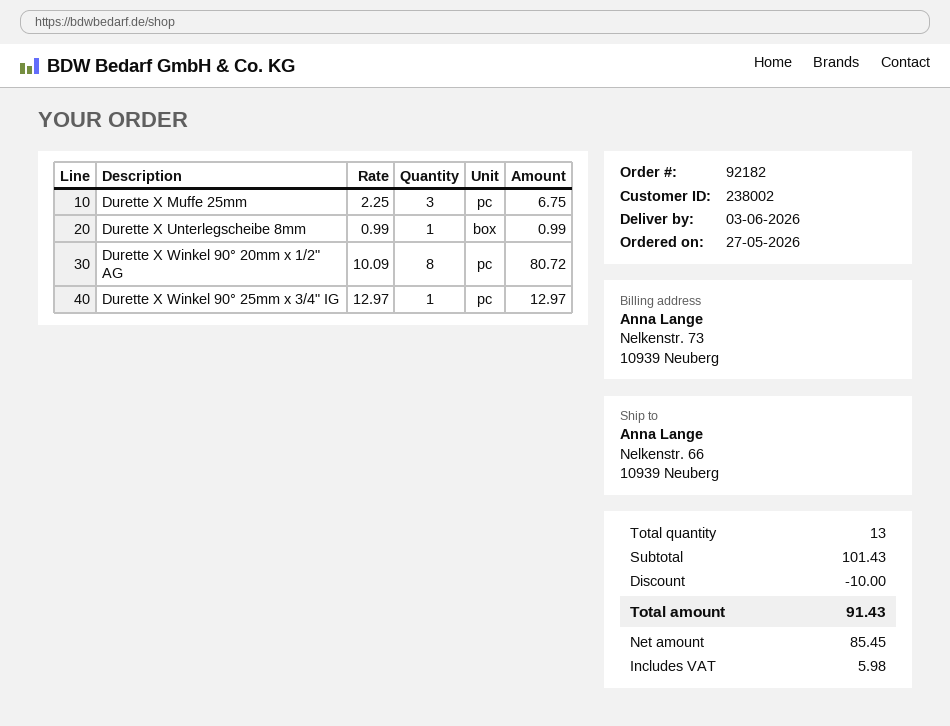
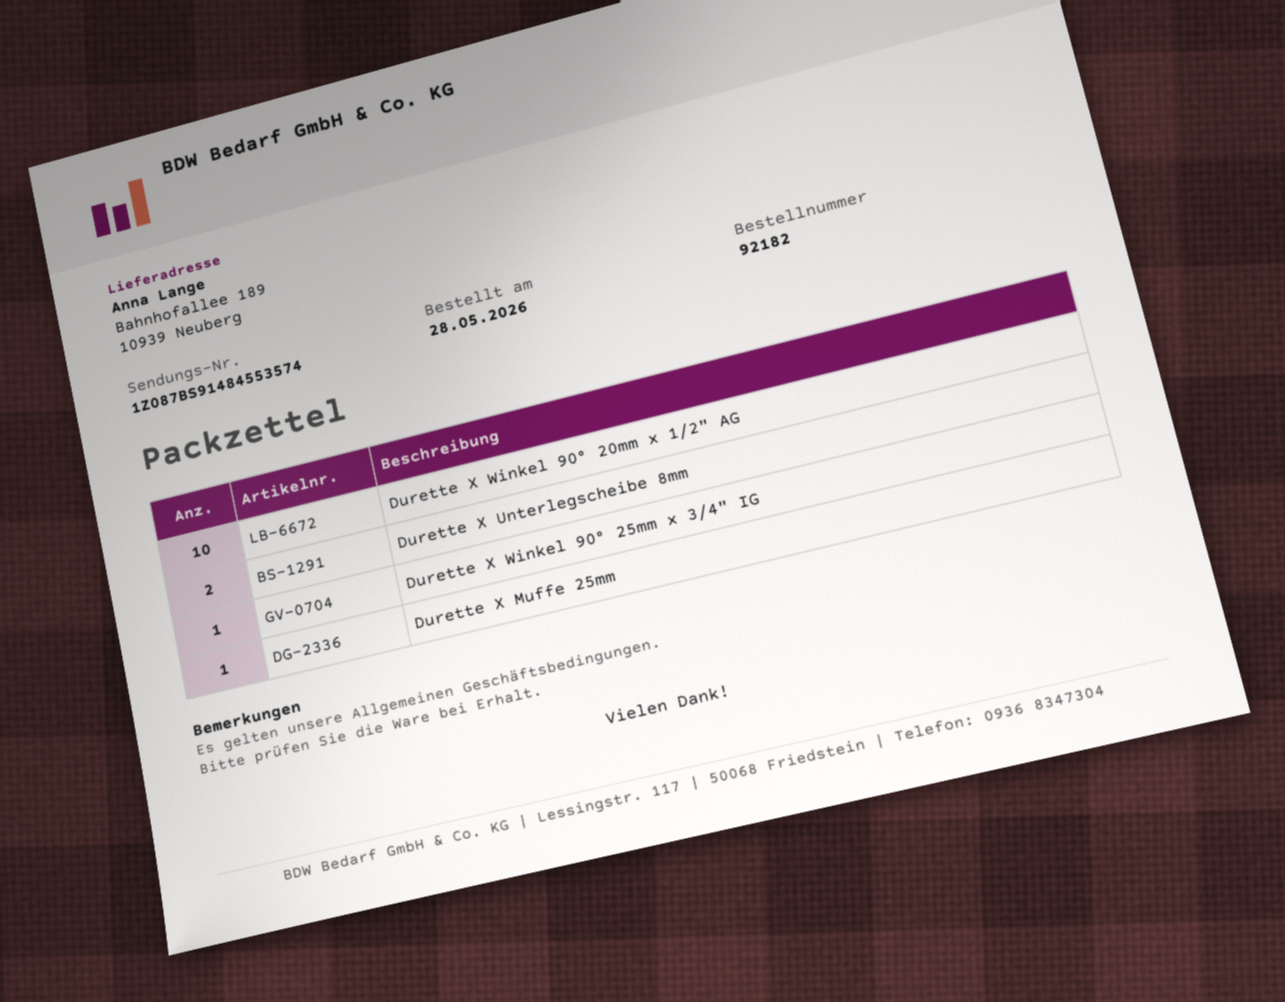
order date: 2026-05-27 -> 2026-05-28
ship to: Nelkenstr. 66, 10939 Neuberg -> Bahnhofallee 189, 10939 Neuberg
Durette X Muffe 25mm: 3 -> 1
Durette X Unterlegscheibe 8mm: 1 -> 2
Durette X Winkel 90° 20mm x 1/2" AG: 8 -> 10

